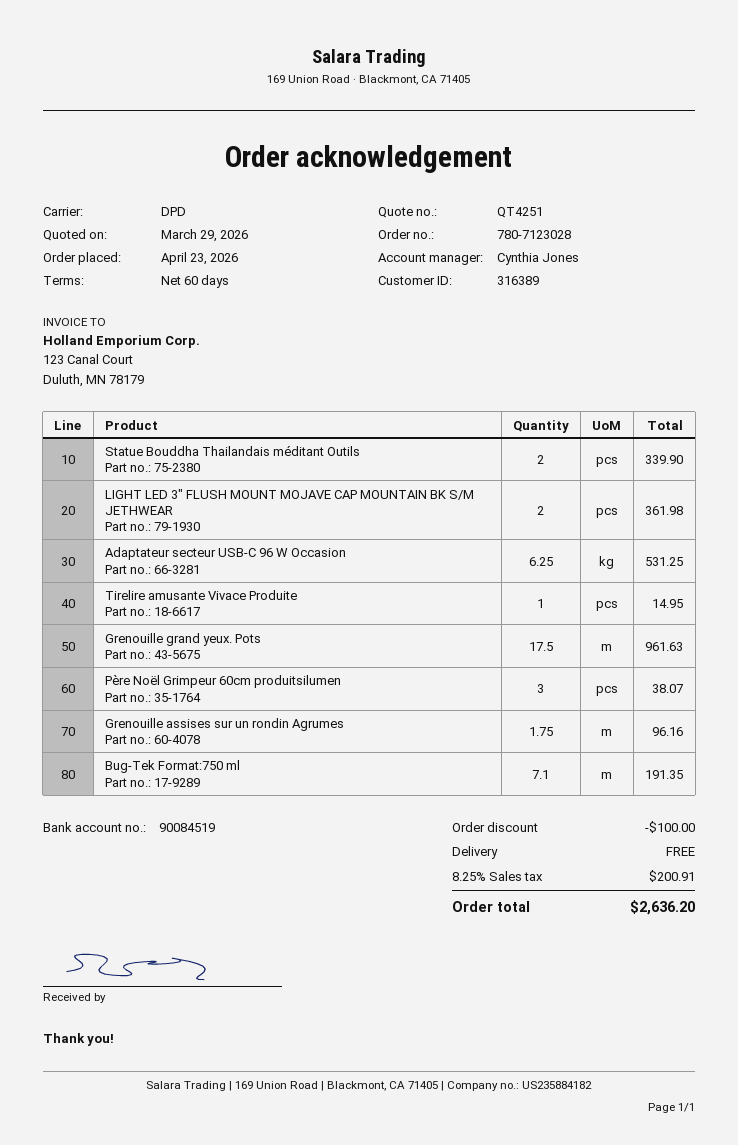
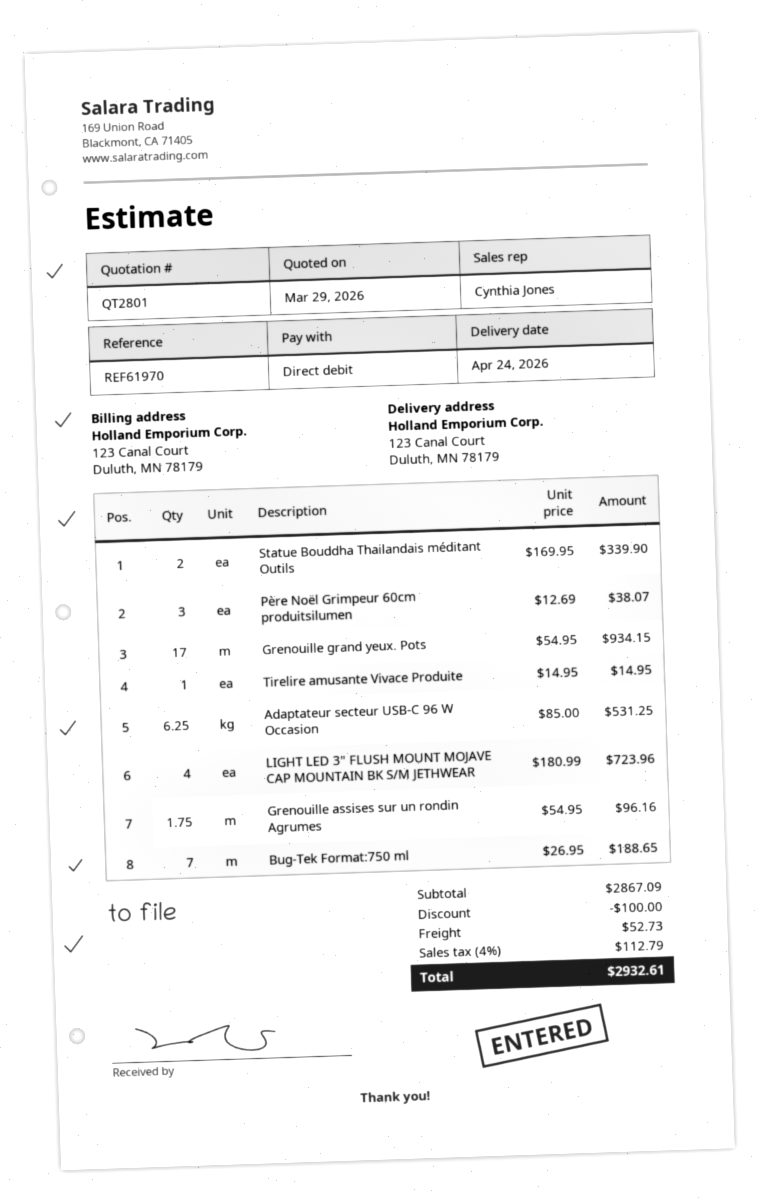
quote number: QT4251 -> QT2801
LIGHT LED 3" FLUSH MOUNT MOJAVE CAP MOUNTAIN BK S/M JETHWEAR: 2 for 361.98 -> 4 for 723.96
Grenouille grand yeux. Pots: 17.5 for 961.63 -> 17 for 934.15
Bug-Tek Format:750 ml: 7.1 for 191.35 -> 7 for 188.65
shipping: 0.00 -> 52.73
tax: 8.25% = 200.91 -> 4% = 112.79
total: 2636.20 -> 2932.61

